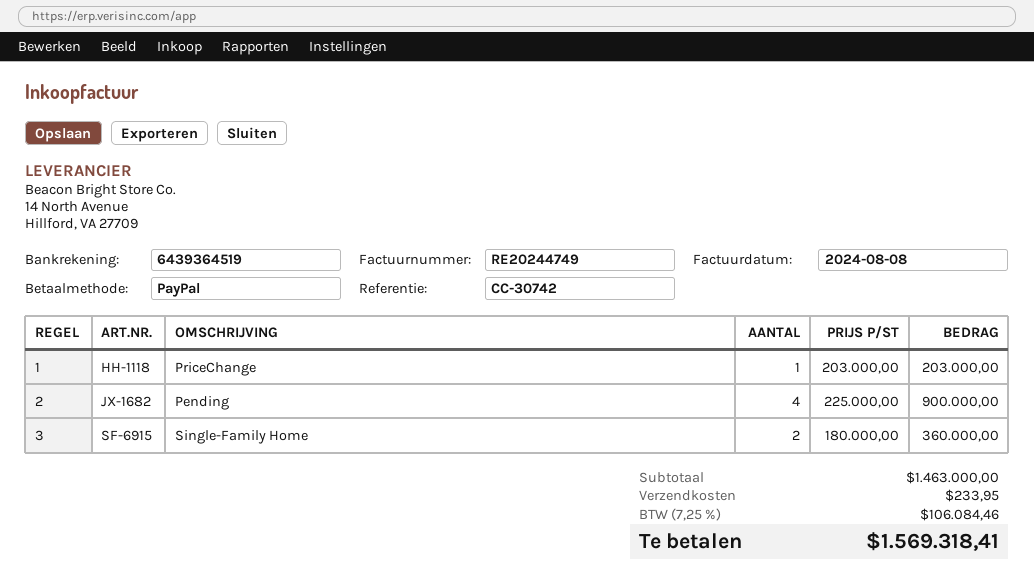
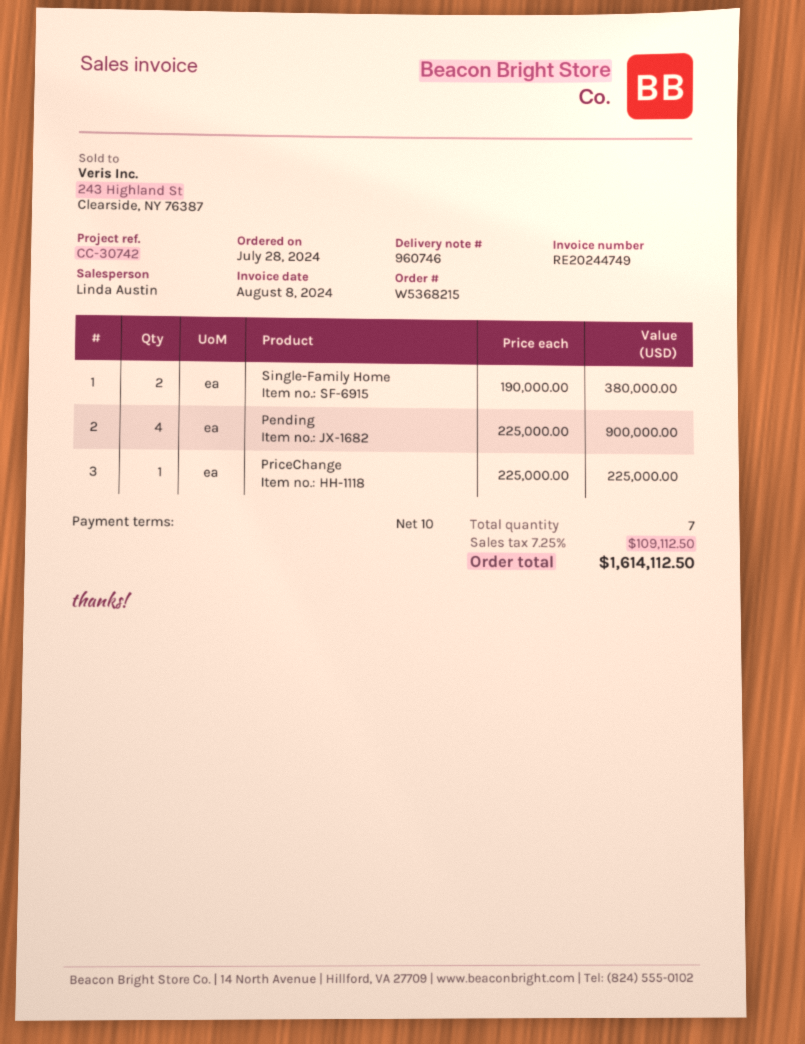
PriceChange: 1 x 203000.00 = 203000.00 -> 1 x 225000.00 = 225000.00
Single-Family Home: 2 x 180000.00 = 360000.00 -> 2 x 190000.00 = 380000.00
shipping: 233.95 -> none
tax: 7.25% = 106084.46 -> 7.25% = 109112.50
total: 1569318.41 -> 1614112.50

